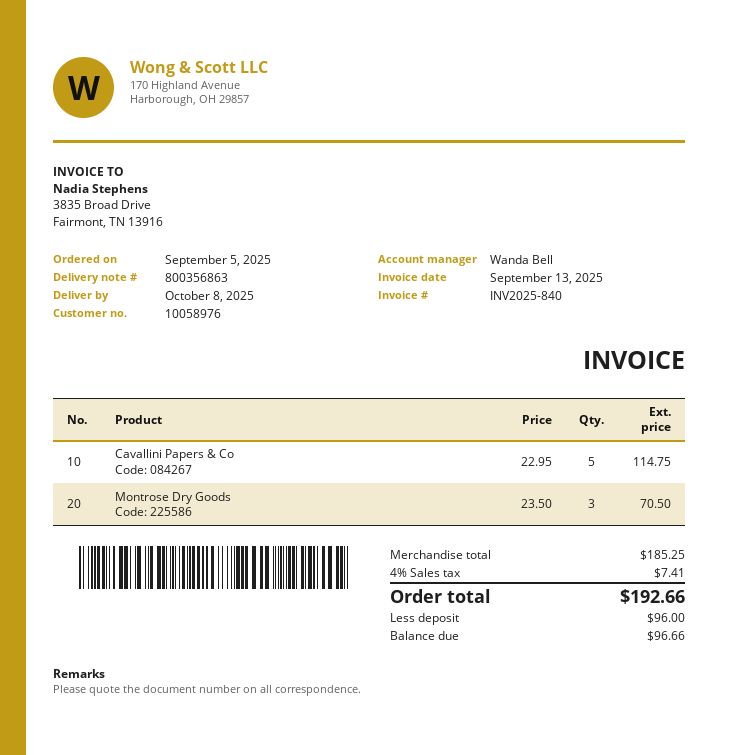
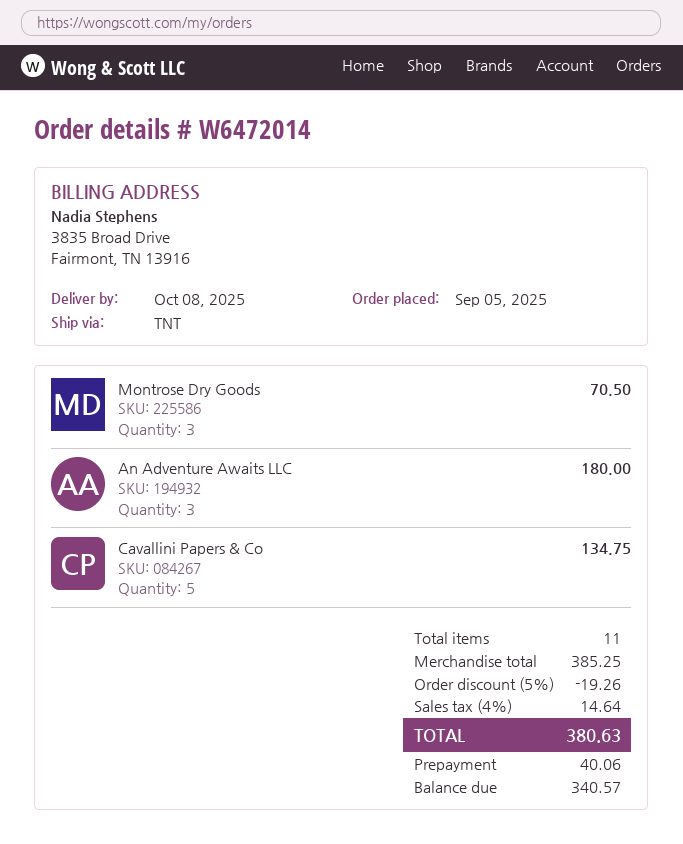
Cavallini Papers & Co: 5 for 114.75 -> 5 for 134.75
An Adventure Awaits LLC: none -> 3 for 180.00
subtotal: 185.25 -> 385.25
discount: none -> 5% = 19.26
tax: 4% = 7.41 -> 4% = 14.64
total: 192.66 -> 380.63
deposit: 96.00 -> 40.06
balance: 96.66 -> 340.57

